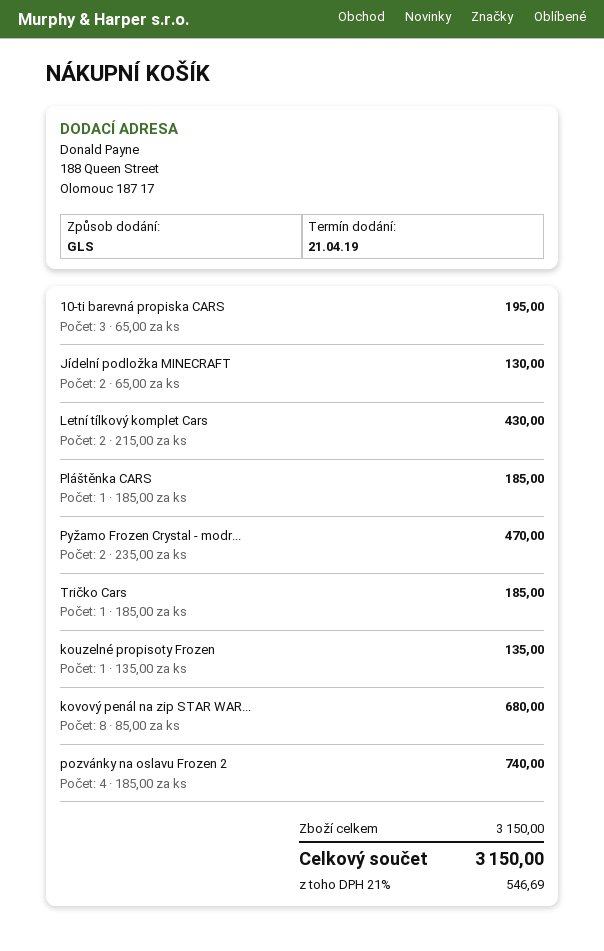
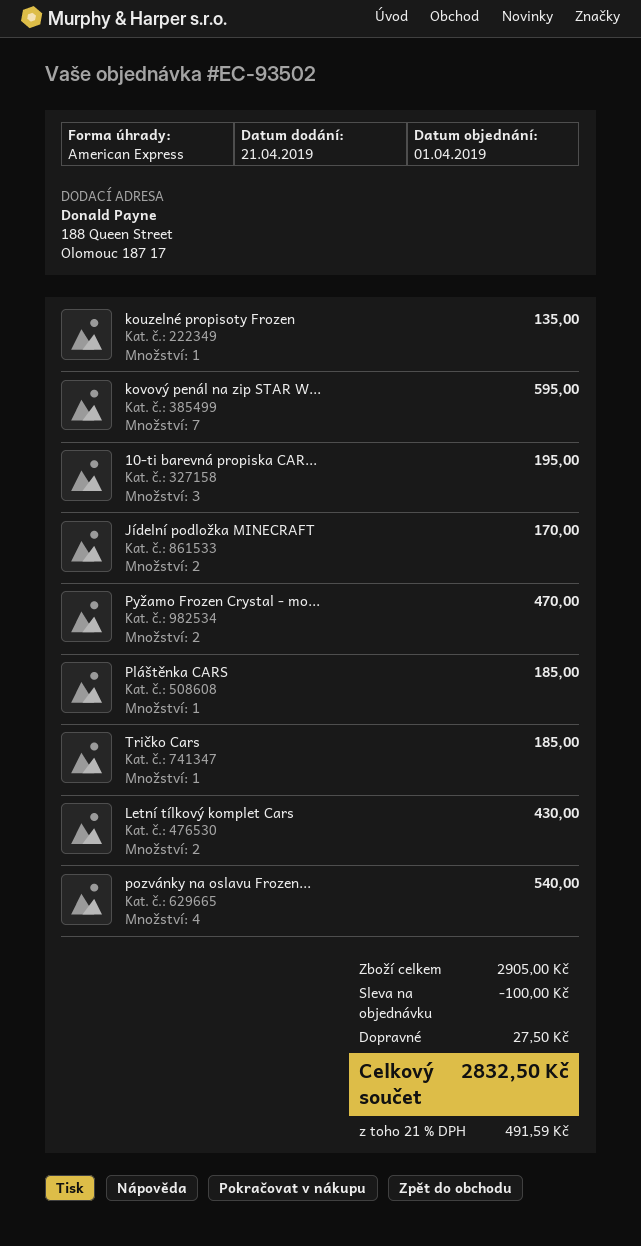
Jídelní podložka MINECRAFT: 2 for 130.00 -> 2 for 170.00
kovový penál na zip STAR WAR...: 8 for 680.00 -> 7 for 595.00
pozvánky na oslavu Frozen 2: 4 for 740.00 -> 4 for 540.00
subtotal: 3150.00 -> 2905.00
discount: none -> 100.00
shipping: none -> 27.50
tax: 21% = 546.69 -> 21% = 491.59
total: 3150.00 -> 2832.50

